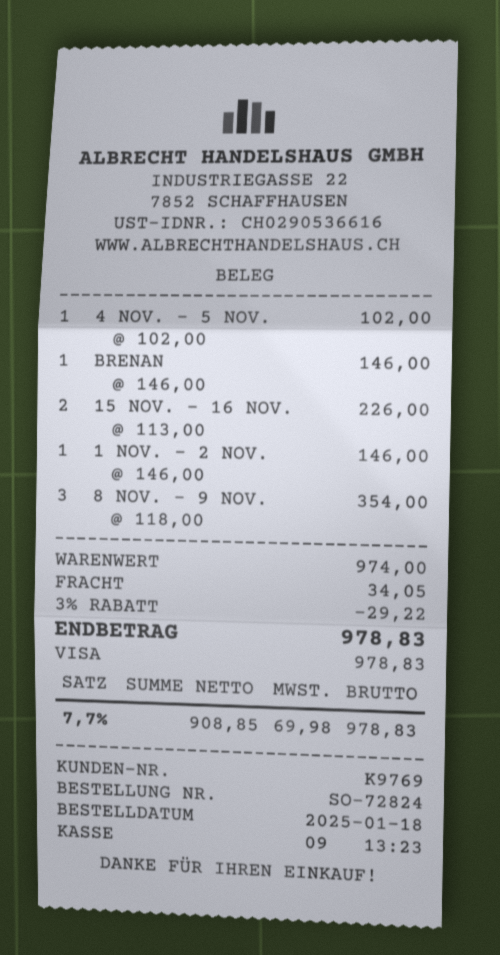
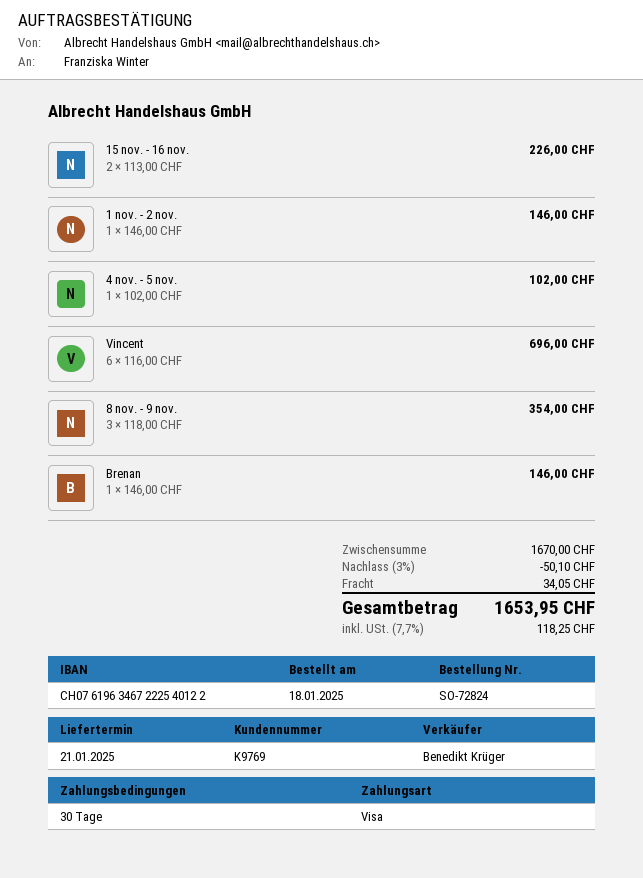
Vincent: none -> 6 x 116.00 = 696.00
subtotal: 974.00 -> 1670.00
discount: 3% = 29.22 -> 3% = 50.10
tax: 7.7% = 69.98 -> 7.7% = 118.25
total: 978.83 -> 1653.95

